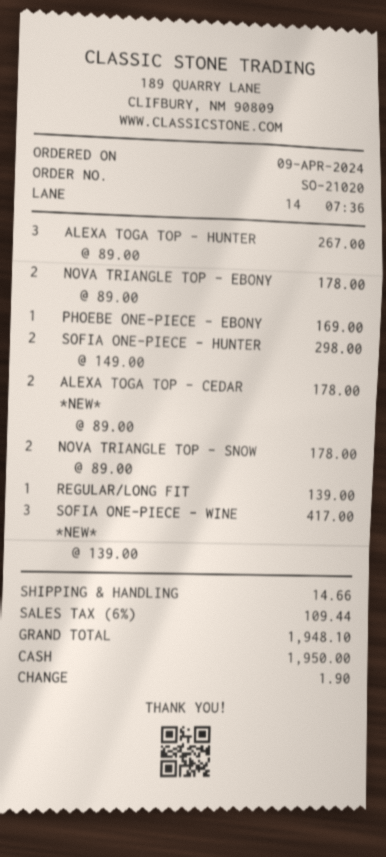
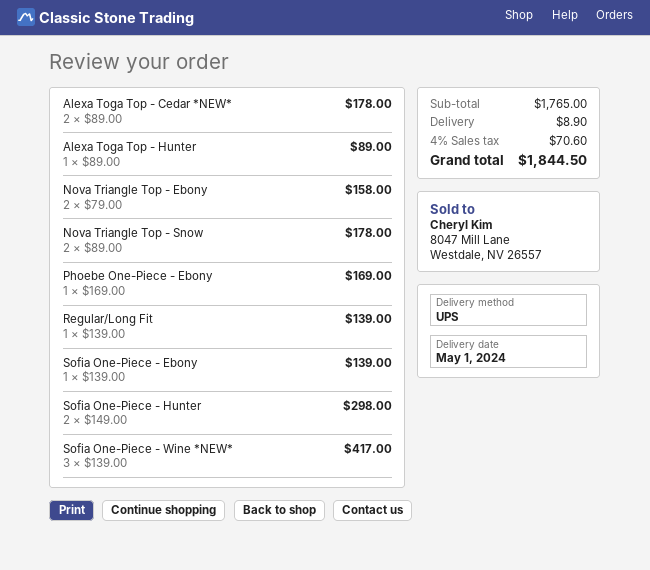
ALEXA TOGA TOP - HUNTER: 3 x 89.00 = 267.00 -> 1 x 89.00 = 89.00
NOVA TRIANGLE TOP - EBONY: 2 x 89.00 = 178.00 -> 2 x 79.00 = 158.00
Sofia One-Piece - Ebony: none -> 1 x 139.00 = 139.00
shipping: 14.66 -> 8.90
tax: 6% = 109.44 -> 4% = 70.60
total: 1948.10 -> 1844.50

